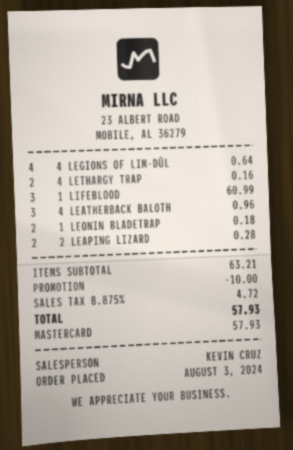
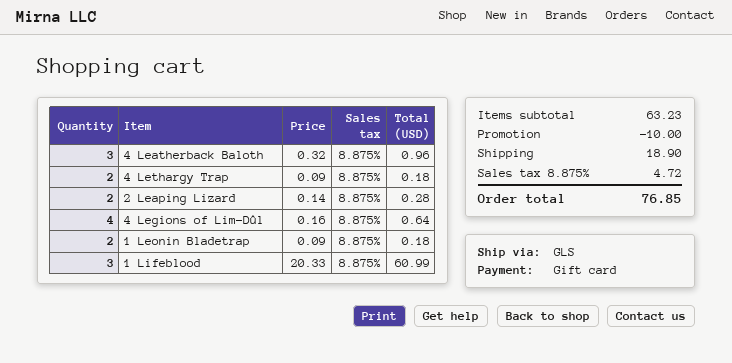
payment method: Mastercard -> gift card
4 LETHARGY TRAP: 2 for 0.16 -> 2 for 0.18
subtotal: 63.21 -> 63.23
shipping: none -> 18.90
total: 57.93 -> 76.85

